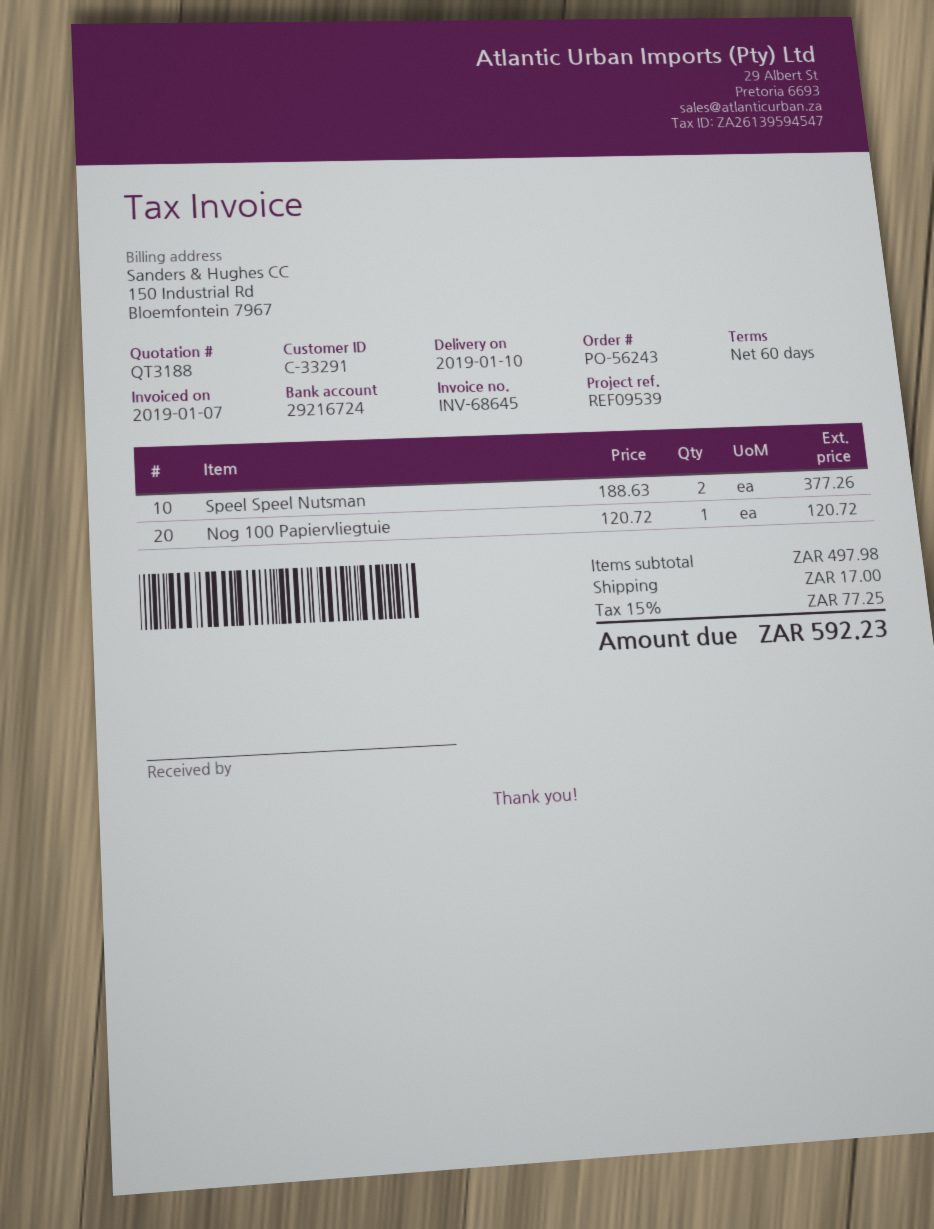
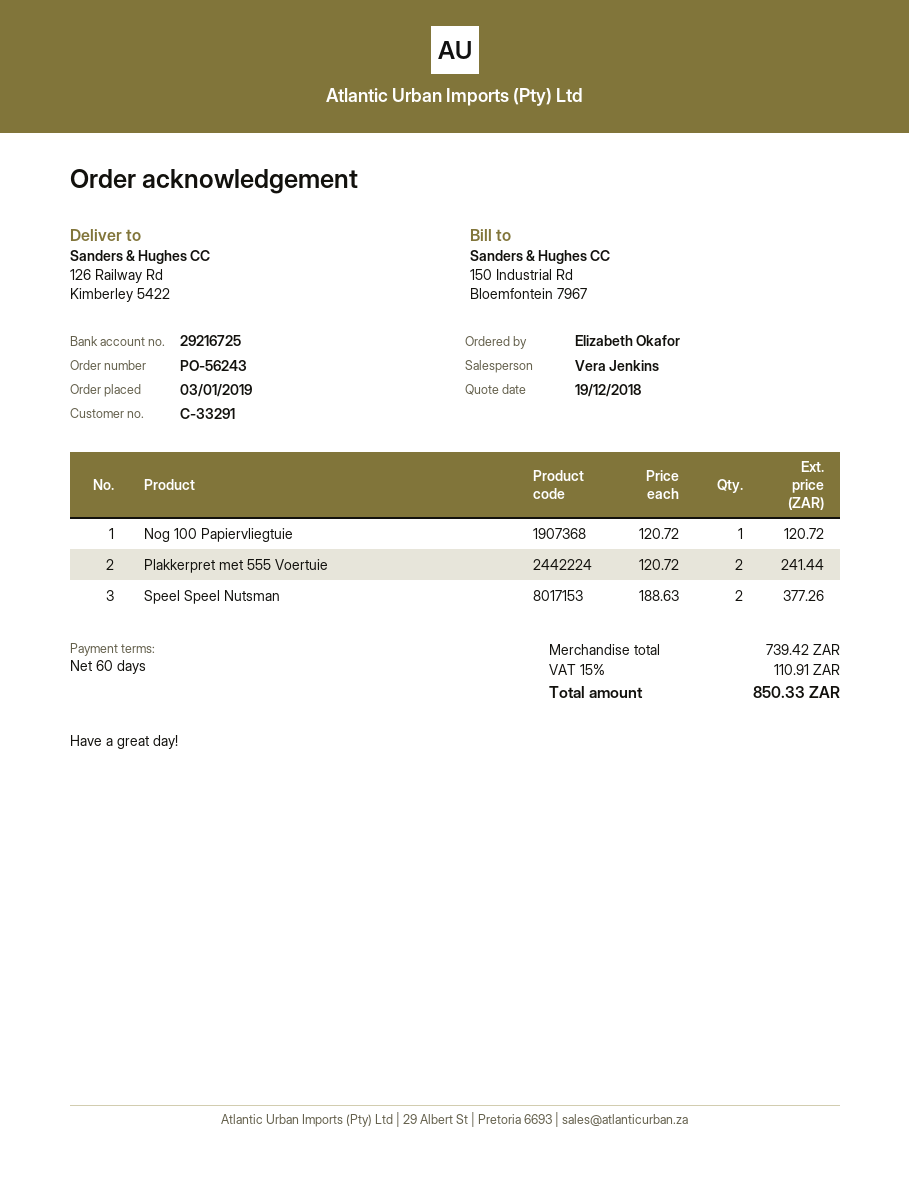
bank account: 29216724 -> 29216725
Plakkerpret met 555 Voertuie: none -> 2 x 120.72 = 241.44
subtotal: 497.98 -> 739.42
shipping: 17.00 -> none
tax: 15% = 77.25 -> 15% = 110.91
total: 592.23 -> 850.33

